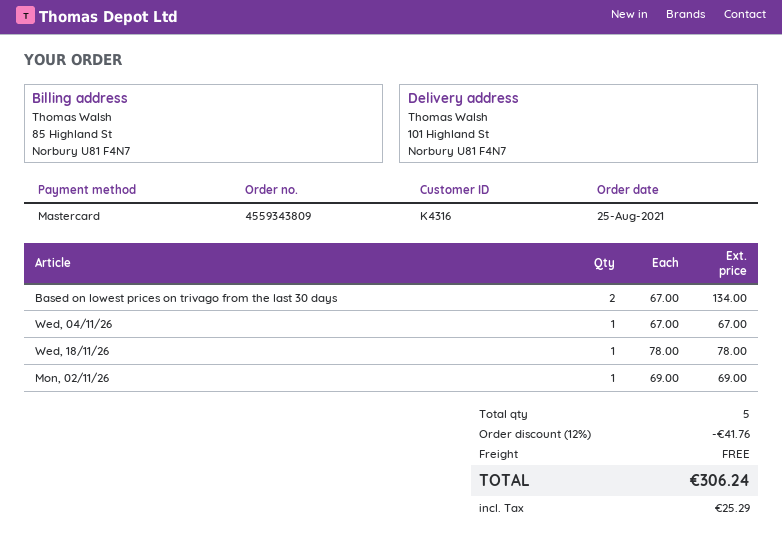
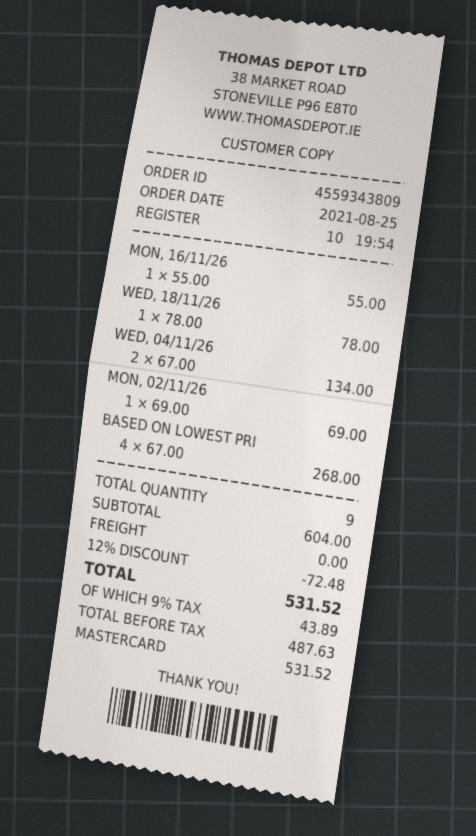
Based on lowest prices on trivago from the last 30 days: 2 x 67.00 = 134.00 -> 4 x 67.00 = 268.00
Wed, 04/11/26: 1 x 67.00 = 67.00 -> 2 x 67.00 = 134.00
MON, 16/11/26: none -> 1 x 55.00 = 55.00
total quantity: 5 -> 9
discount: 12% = 41.76 -> 12% = 72.48
tax: 25.29 -> 43.89
total: 306.24 -> 531.52

